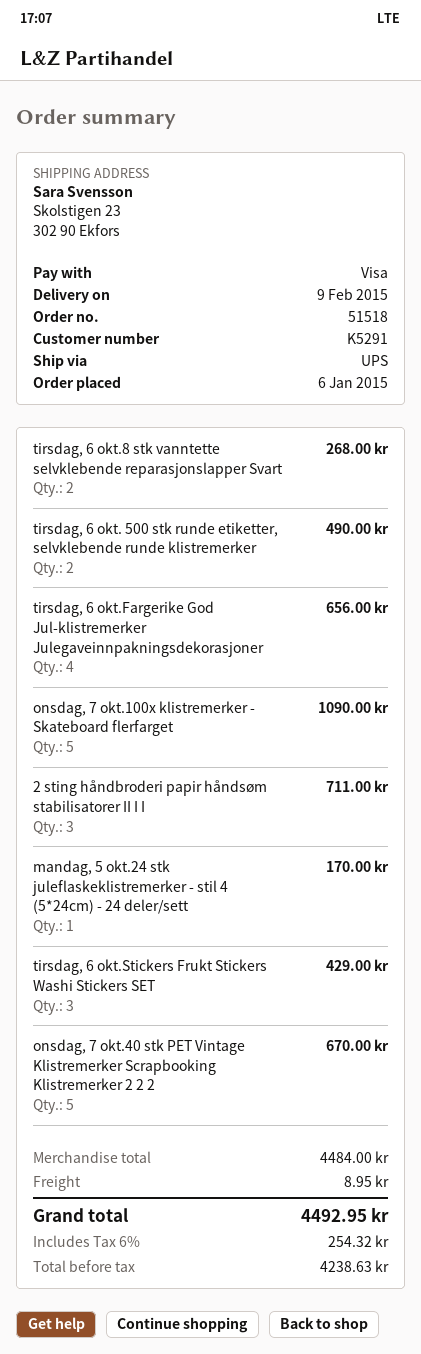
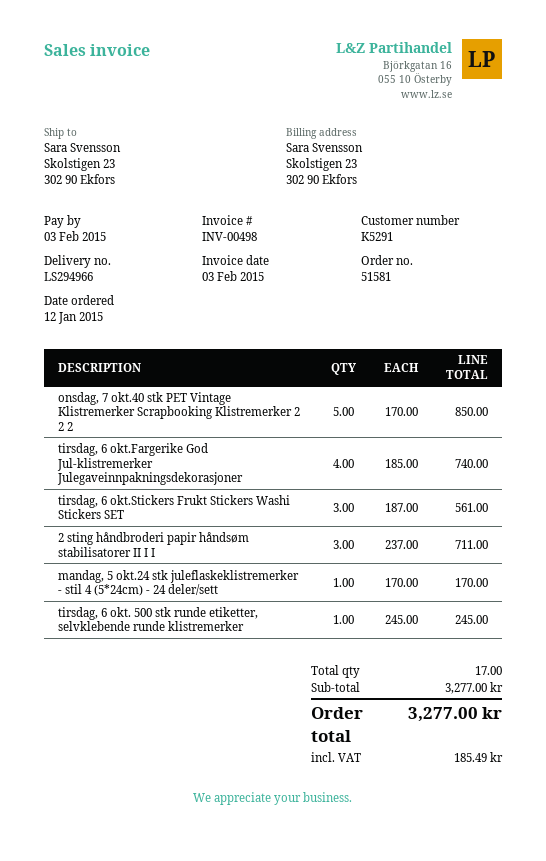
order number: 51518 -> 51581
order date: 2015-01-06 -> 2015-01-12
tirsdag, 6 okt.8 stk vanntette selvklebende reparasjonslapper Svart: 2 for 268.00 -> none
tirsdag, 6 okt. 500 stk runde etiketter, selvklebende runde klistremerker: 2 for 490.00 -> 1 for 245.00
tirsdag, 6 okt.Fargerike God Jul-klistremerker Julegaveinnpakningsdekorasjoner: 4 for 656.00 -> 4 for 740.00
onsdag, 7 okt.100x klistremerker - Skateboard flerfarget: 5 for 1090.00 -> none
tirsdag, 6 okt.Stickers Frukt Stickers Washi Stickers SET: 3 for 429.00 -> 3 for 561.00
onsdag, 7 okt.40 stk PET Vintage Klistremerker Scrapbooking Klistremerker 2 2 2: 5 for 670.00 -> 5 for 850.00
subtotal: 4484.00 -> 3277.00
shipping: 8.95 -> none
tax: 254.32 -> 185.49
total: 4492.95 -> 3277.00

